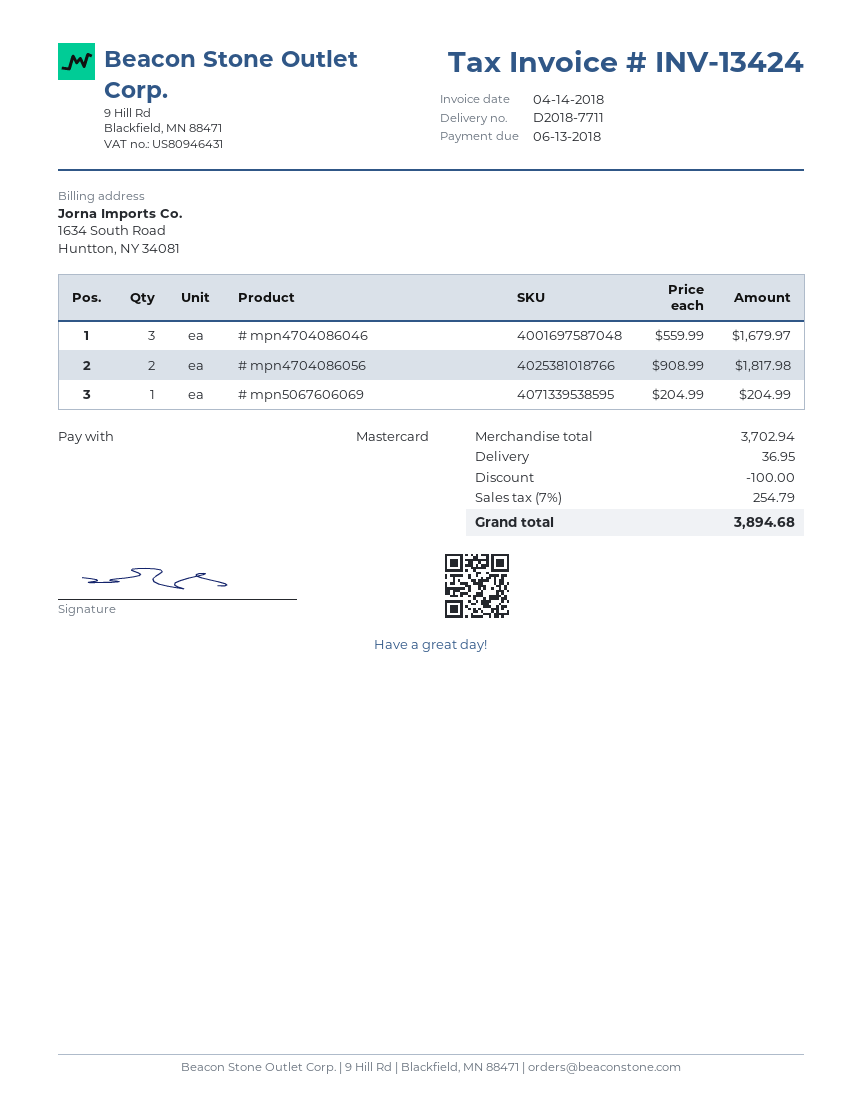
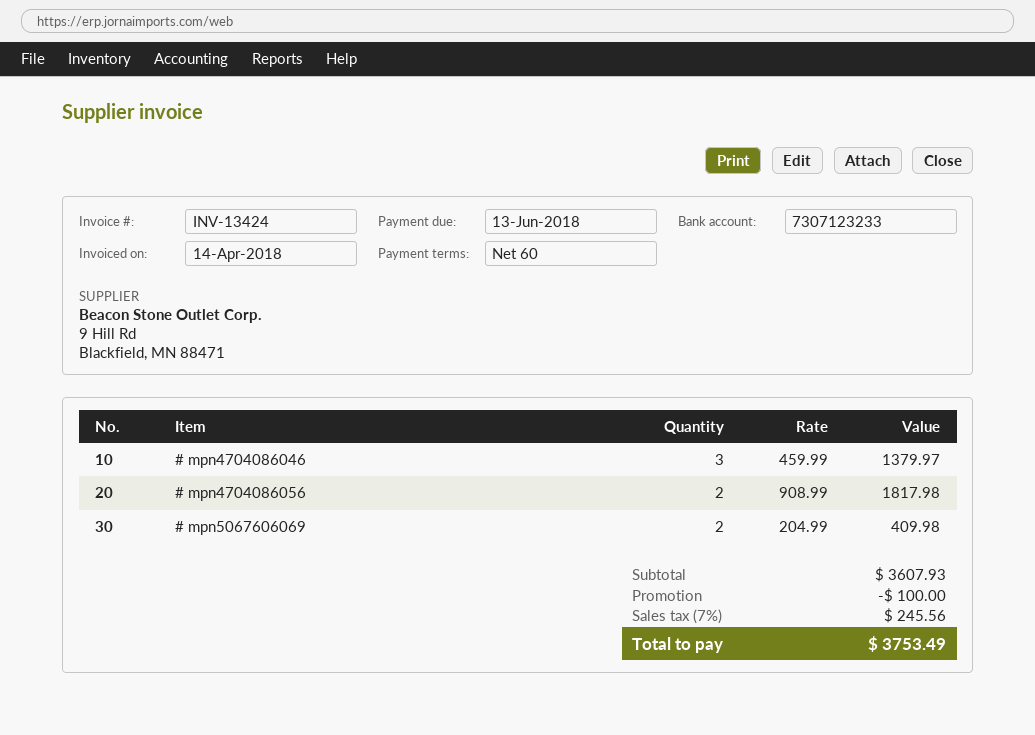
# mpn4704086046: 3 x 559.99 = 1679.97 -> 3 x 459.99 = 1379.97
# mpn5067606069: 1 x 204.99 = 204.99 -> 2 x 204.99 = 409.98
subtotal: 3702.94 -> 3607.93
shipping: 36.95 -> none
tax: 7% = 254.79 -> 7% = 245.56
total: 3894.68 -> 3753.49

